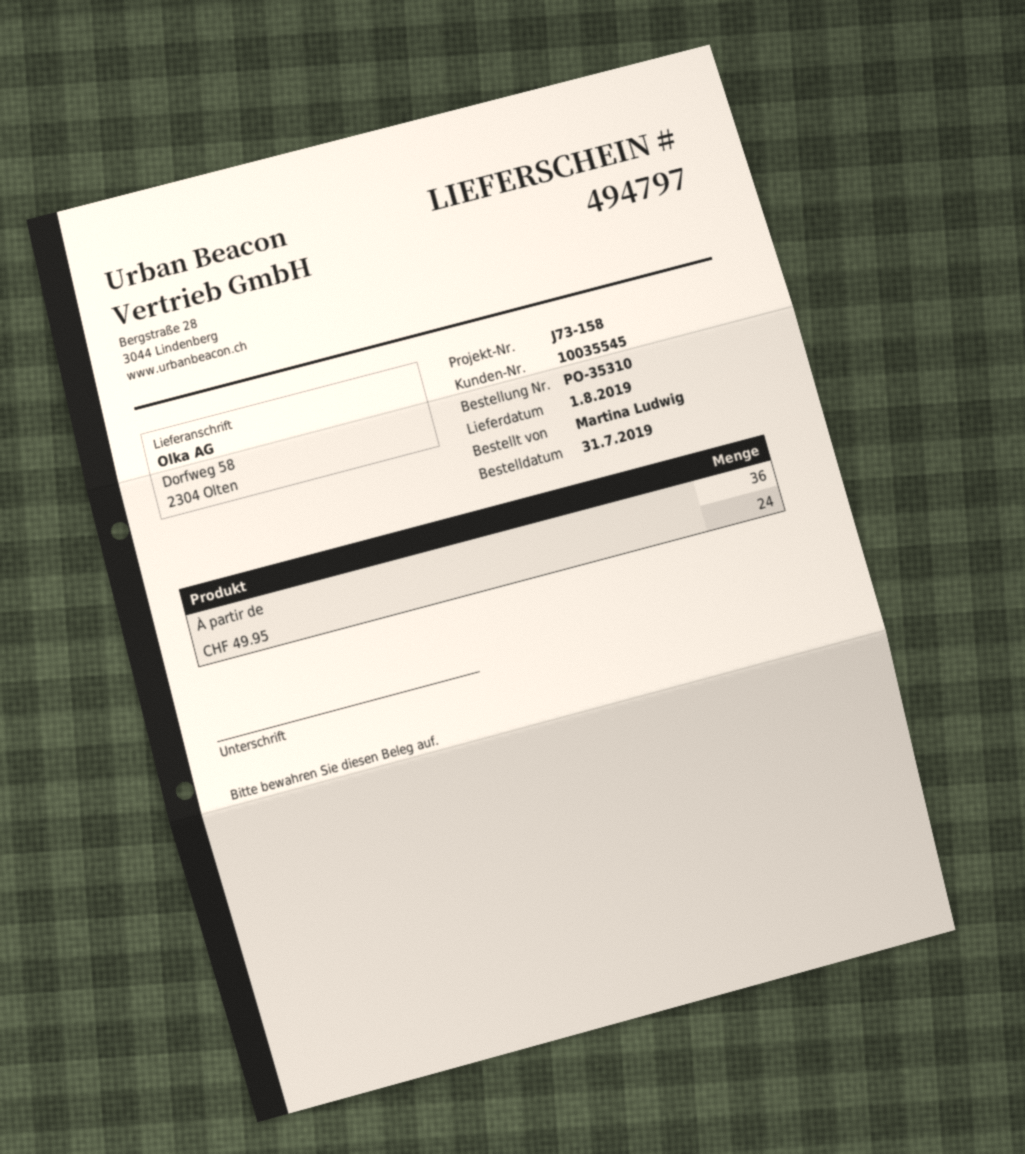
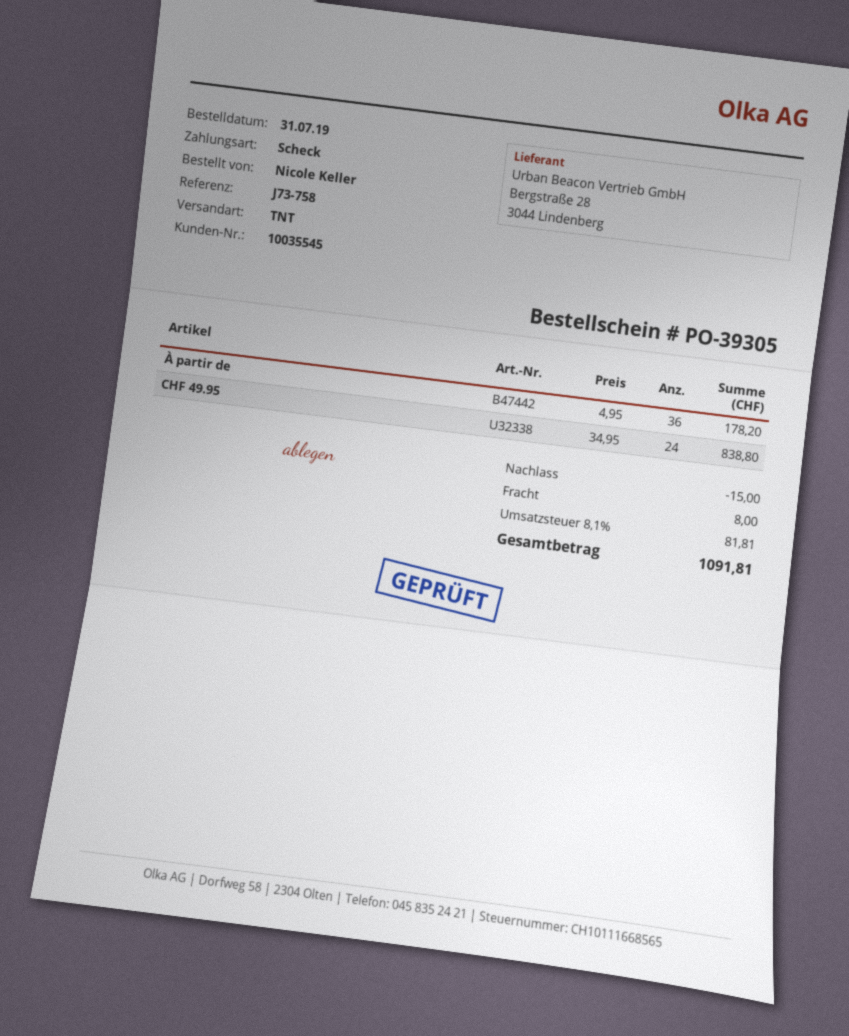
order number: PO-35310 -> PO-39305
reference: J73-158 -> J73-758
ordered by: Martina Ludwig -> Nicole Keller

